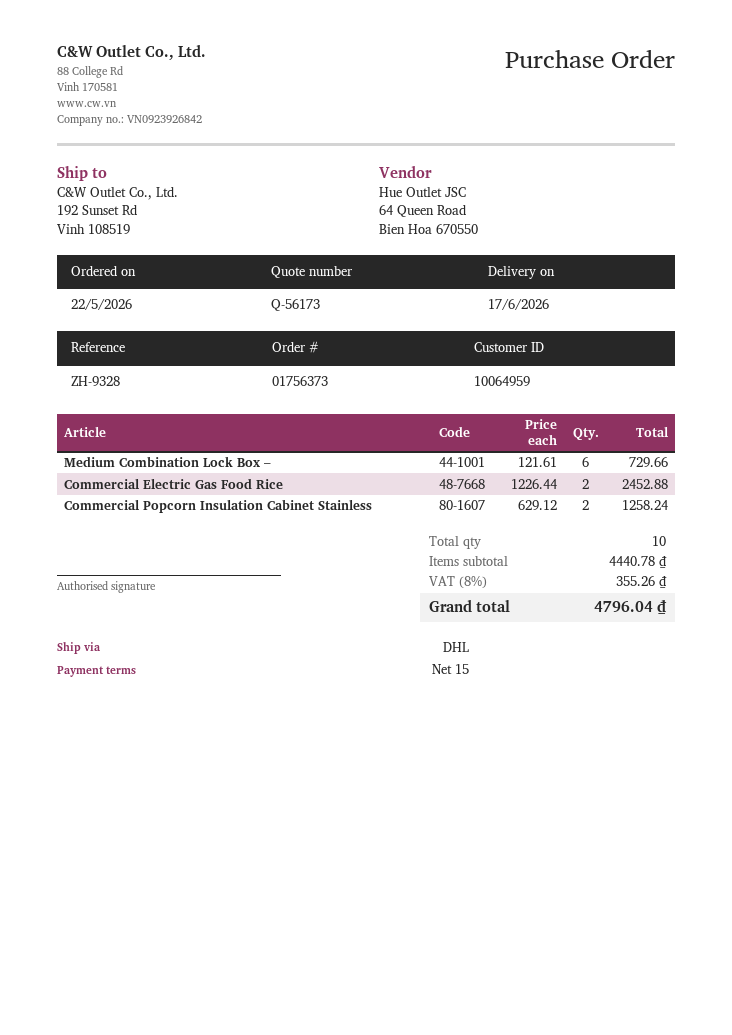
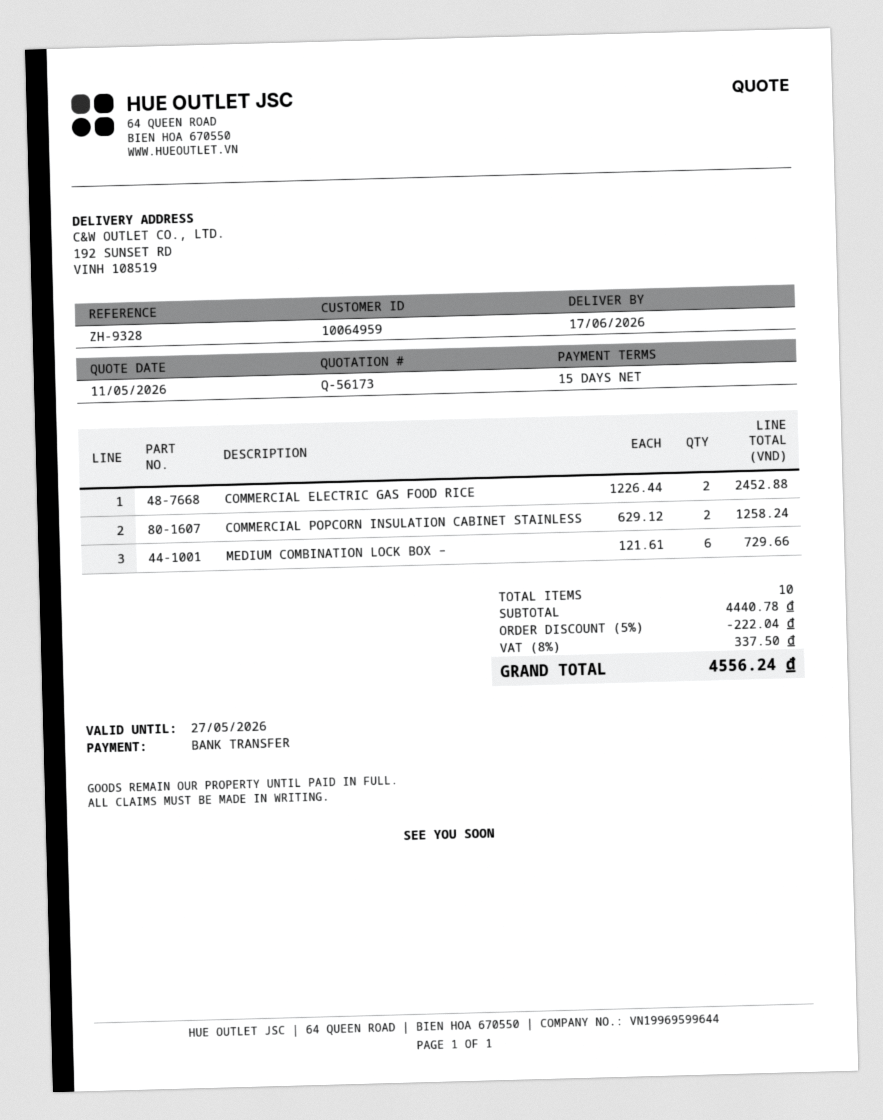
discount: none -> 5% = 222.04
tax: 8% = 355.26 -> 8% = 337.50
total: 4796.04 -> 4556.24

